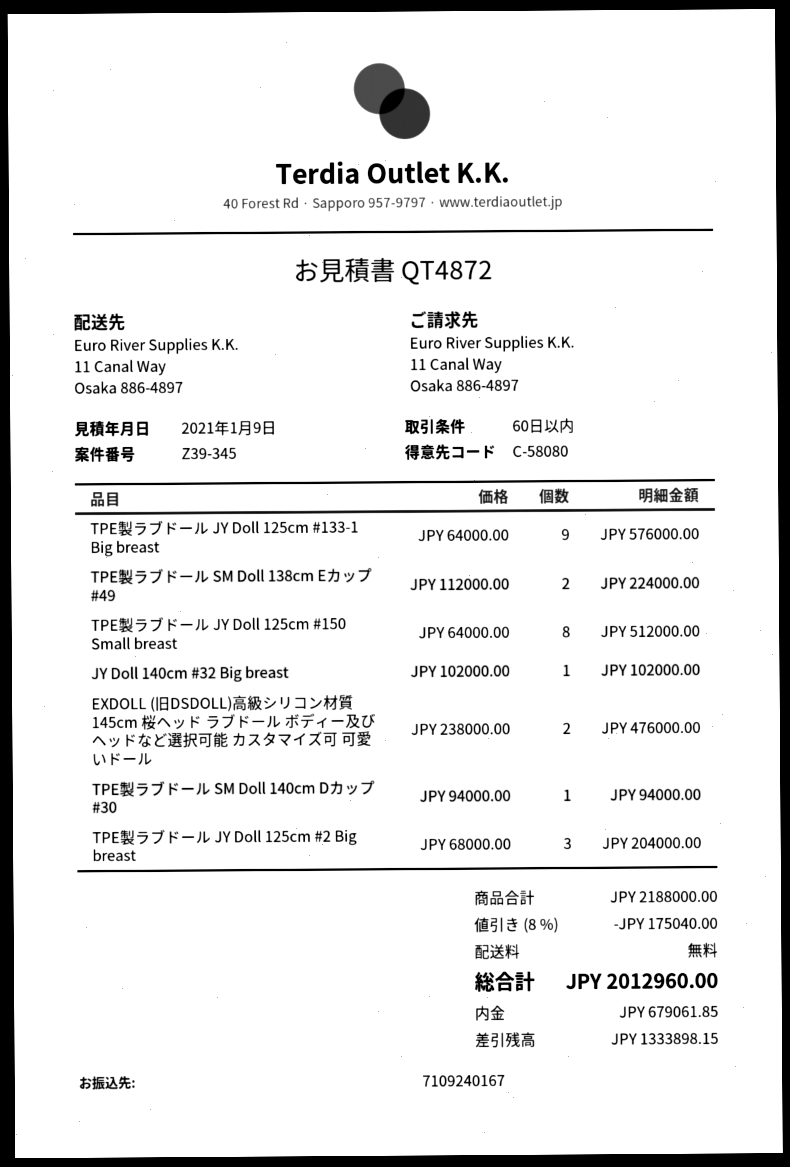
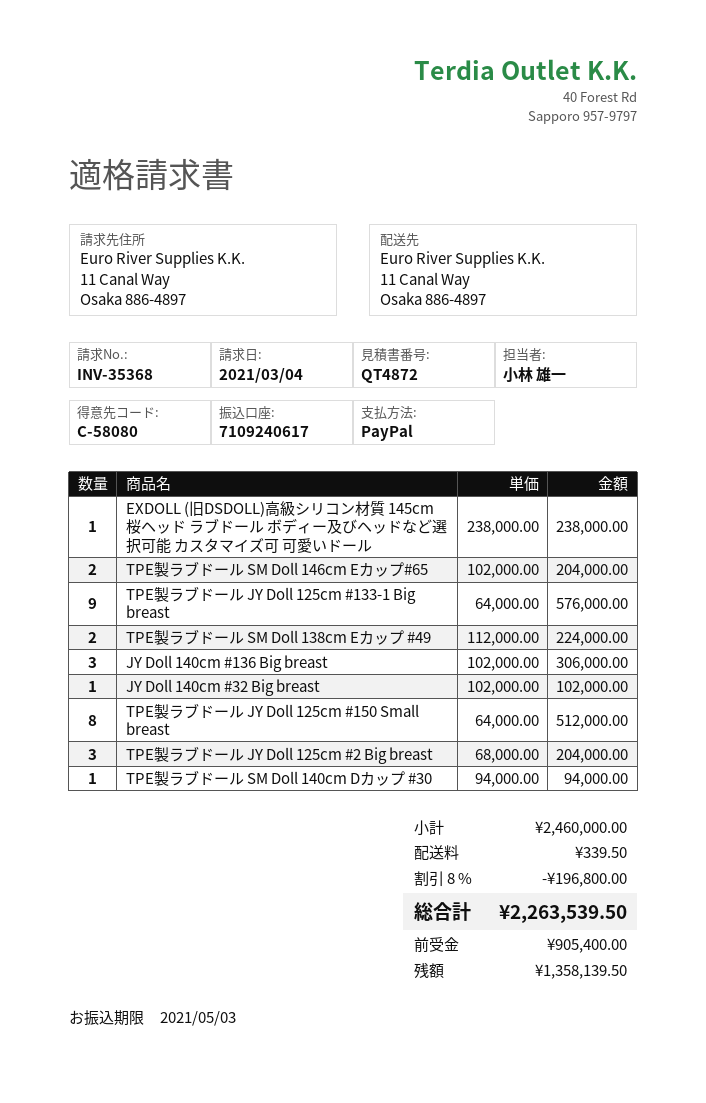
bank account: 7109240167 -> 7109240617
EXDOLL (旧DSDOLL)高級シリコン材質 145cm 桜ヘッド ラブドール ボディー及びヘッドなど選択可能 カスタマイズ可 可愛いドール: 2 x 238000.00 = 476000.00 -> 1 x 238000.00 = 238000.00
TPE製ラブドール SM Doll 146cm Eカップ#65: none -> 2 x 102000.00 = 204000.00
JY Doll 140cm #136 Big breast: none -> 3 x 102000.00 = 306000.00
subtotal: 2188000.00 -> 2460000.00
discount: 8% = 175040.00 -> 8% = 196800.00
shipping: 0.00 -> 339.50
total: 2012960.00 -> 2263539.50
deposit: 679061.85 -> 905400.00
balance: 1333898.15 -> 1358139.50

